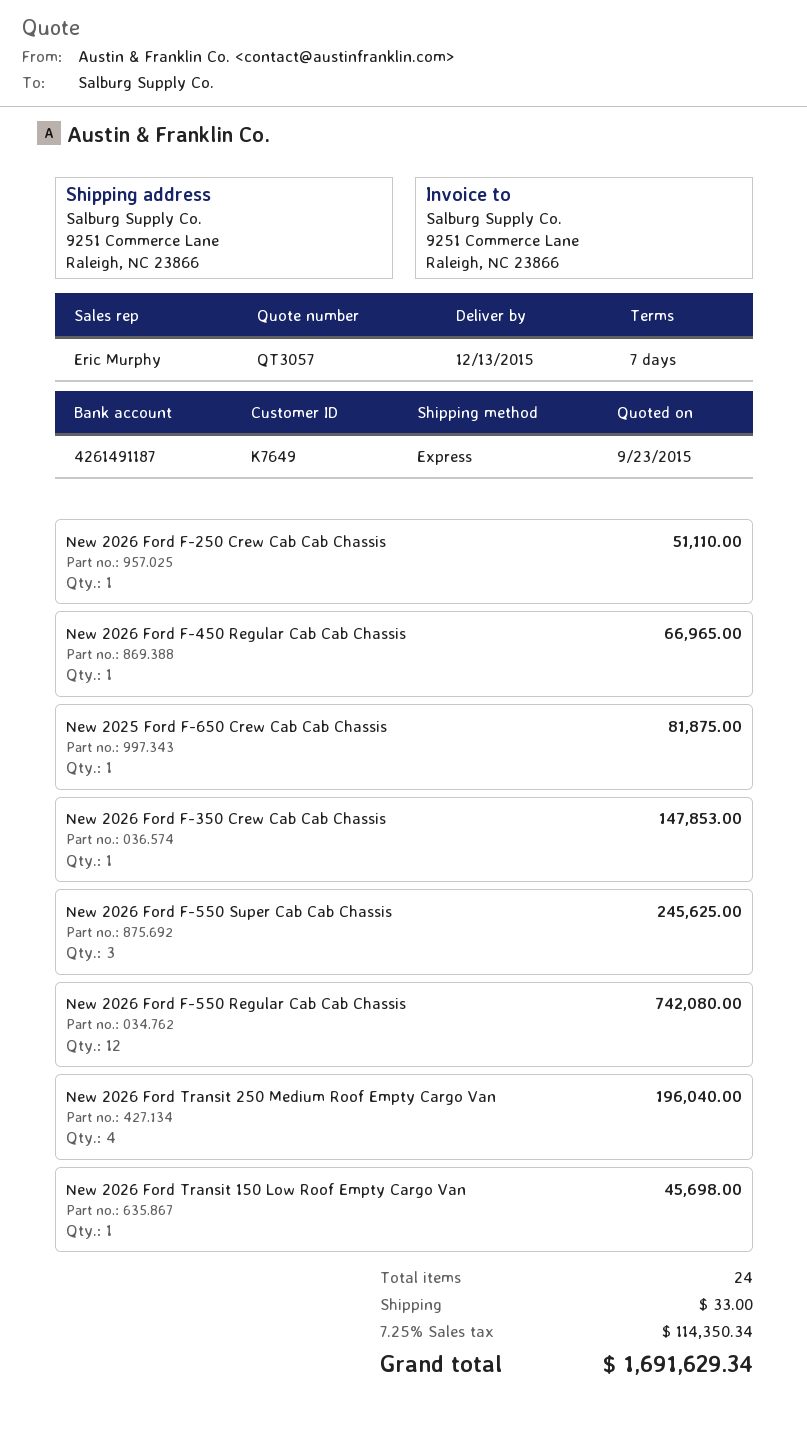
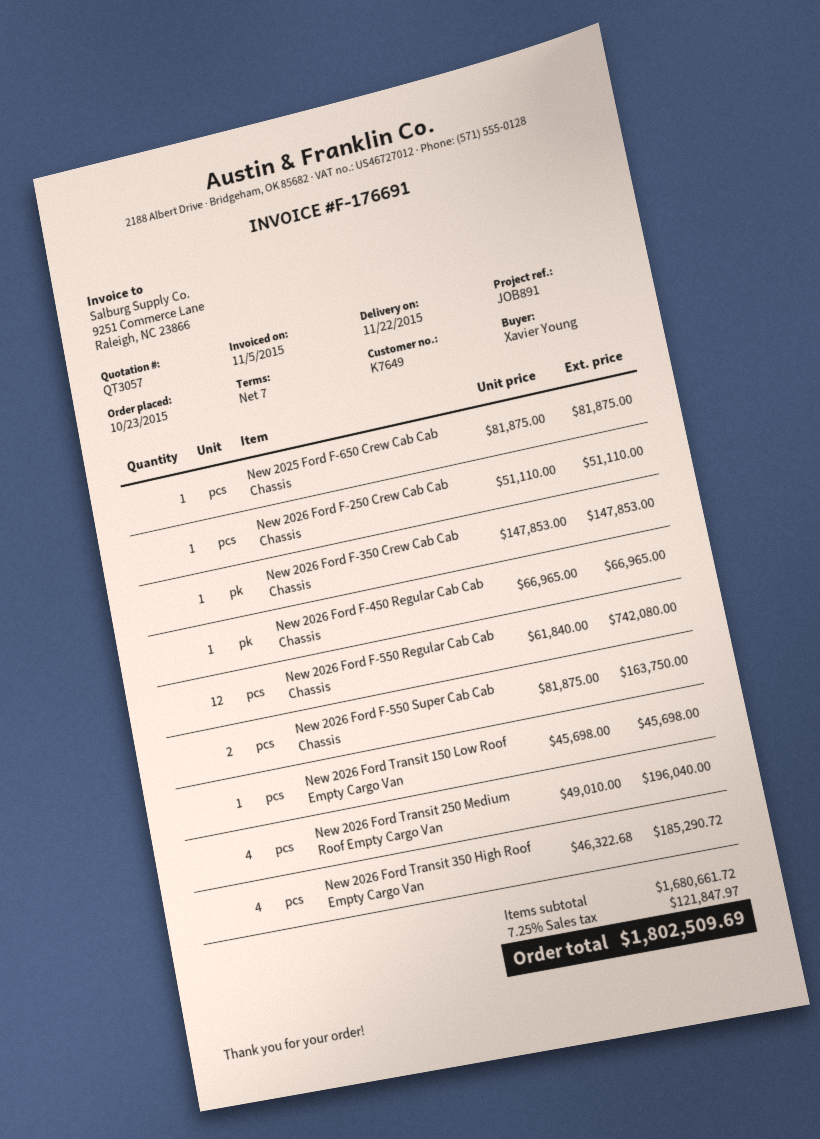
delivery date: 2015-12-13 -> 2015-11-22
New 2026 Ford F-550 Super Cab Cab Chassis: 3 for 245625.00 -> 2 for 163750.00
New 2026 Ford Transit 350 High Roof Empty Cargo Van: none -> 4 for 185290.72
shipping: 33.00 -> none
tax: 7.25% = 114350.34 -> 7.25% = 121847.97
total: 1691629.34 -> 1802509.69

